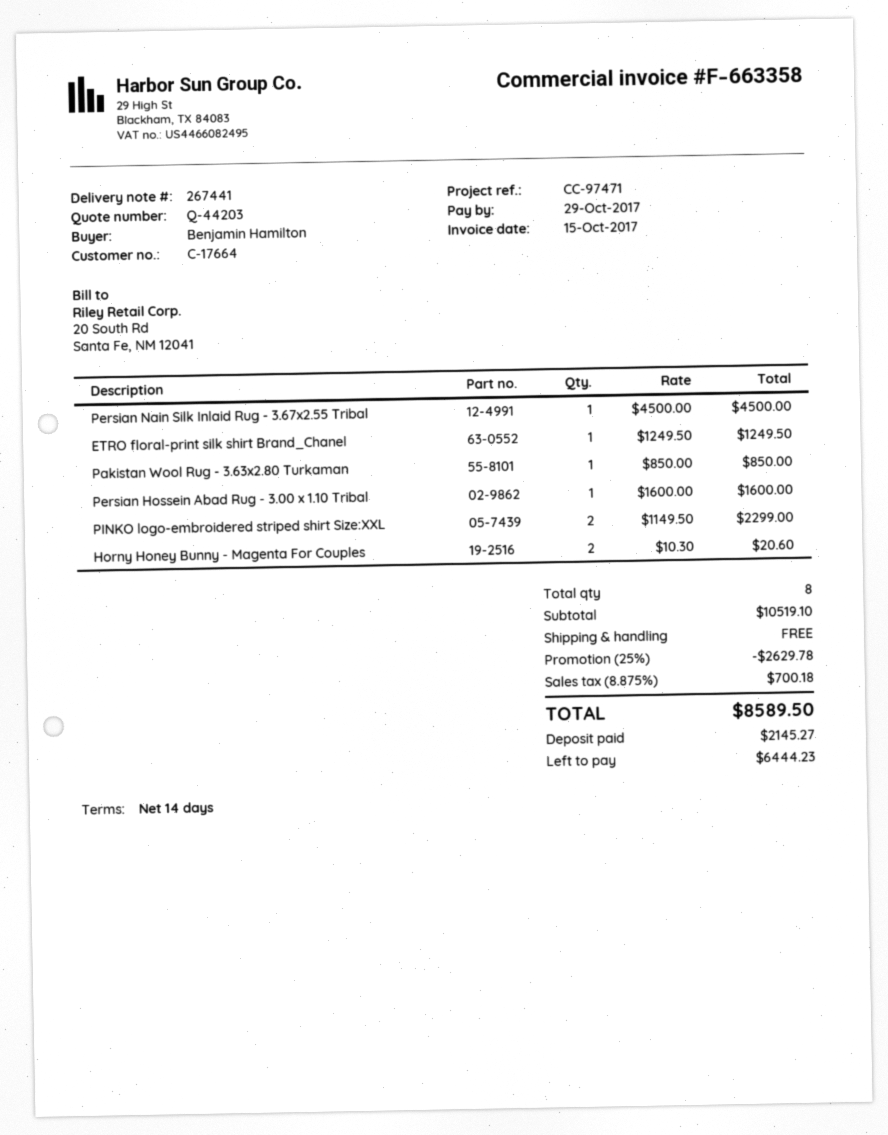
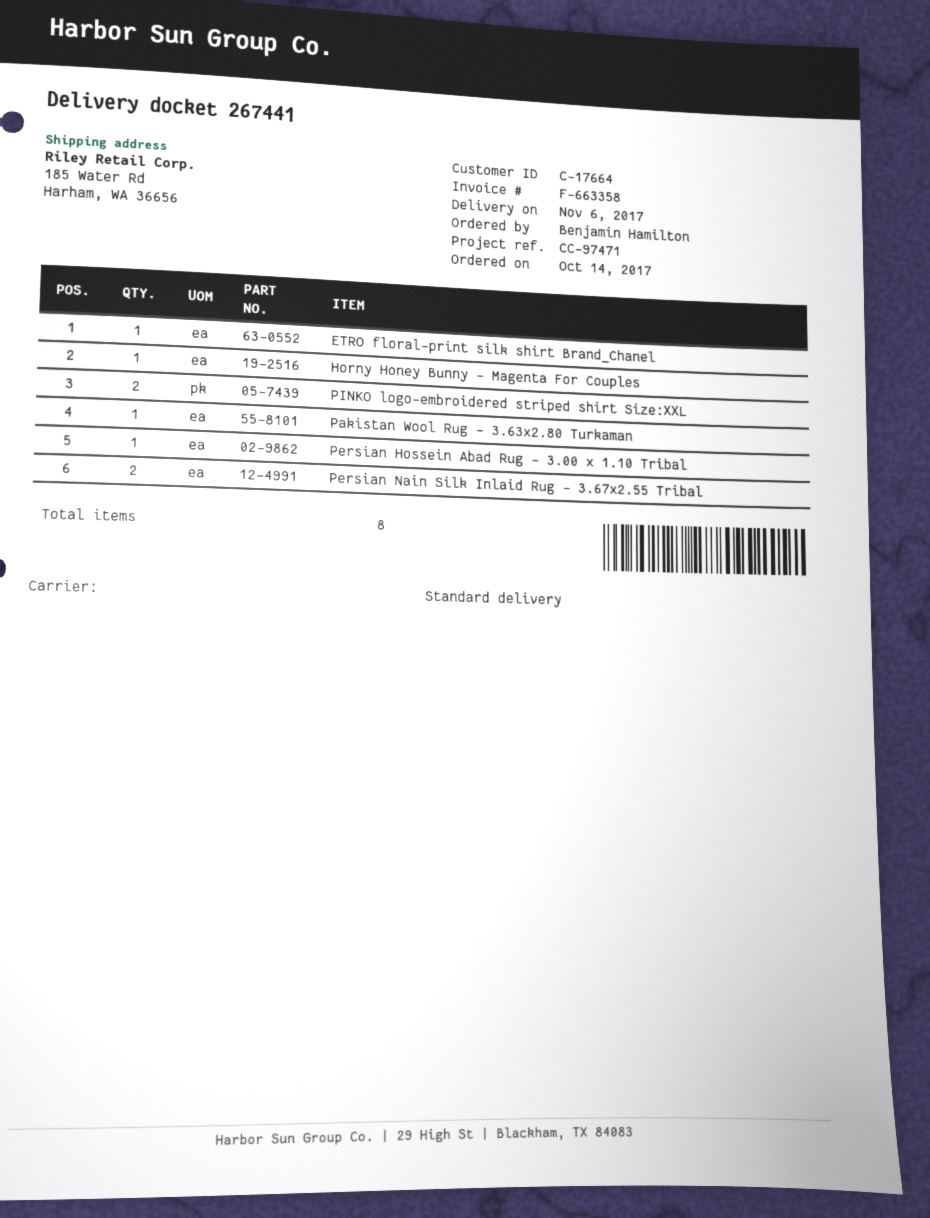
Persian Nain Silk Inlaid Rug - 3.67x2.55 Tribal: 1 -> 2
Horny Honey Bunny - Magenta For Couples: 2 -> 1

